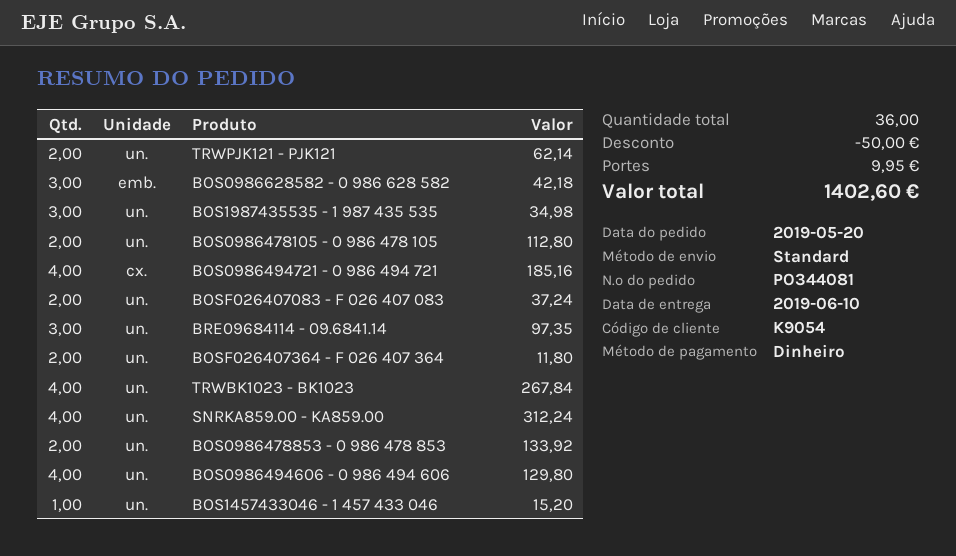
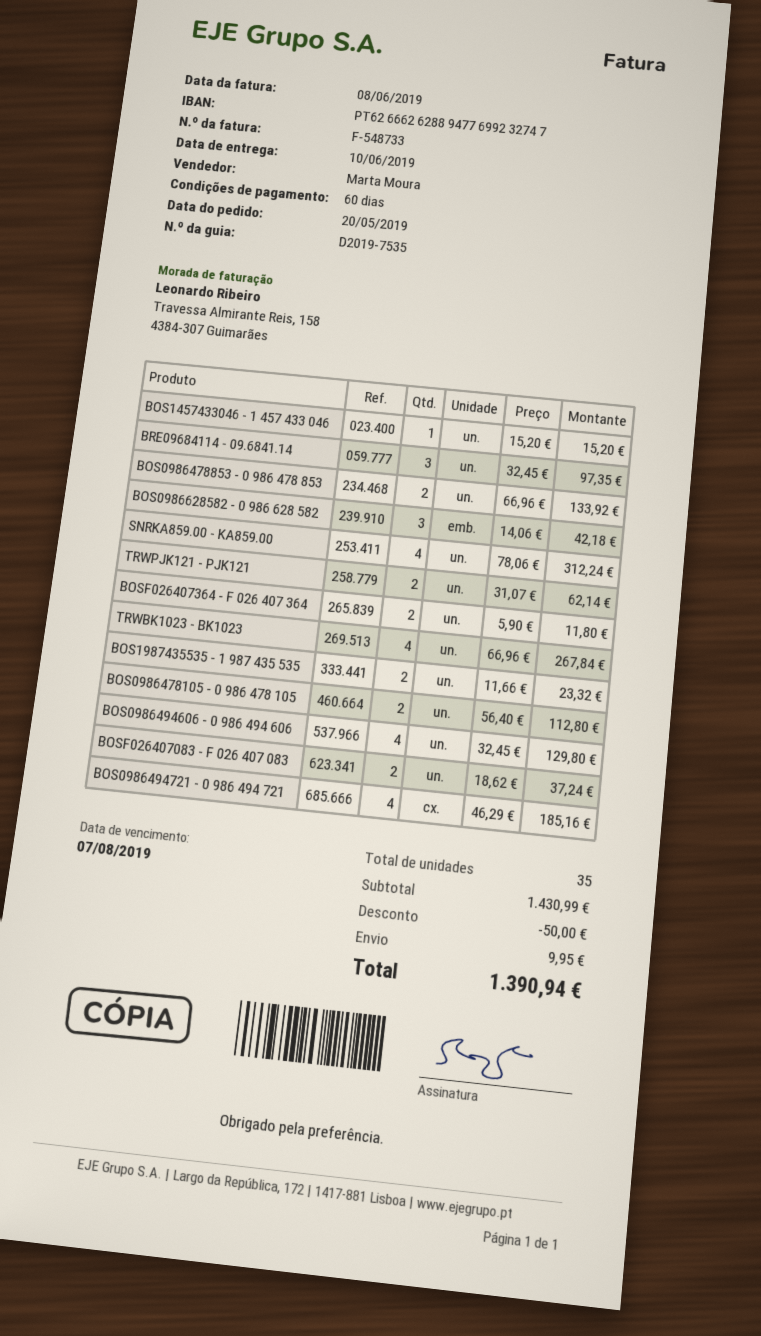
BOS1987435535 - 1 987 435 535: 3 for 34.98 -> 2 for 23.32
total quantity: 36 -> 35
total: 1402.60 -> 1390.94

